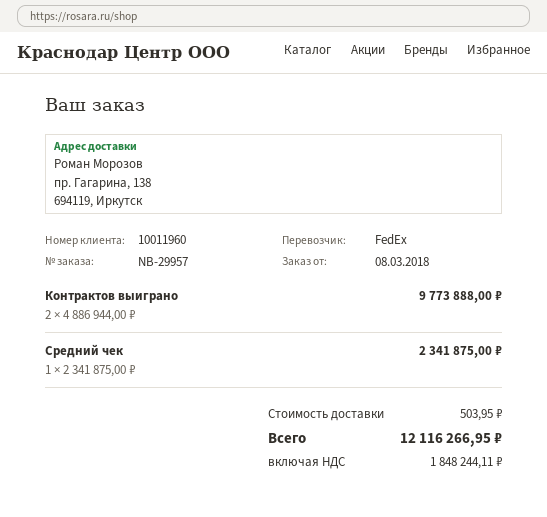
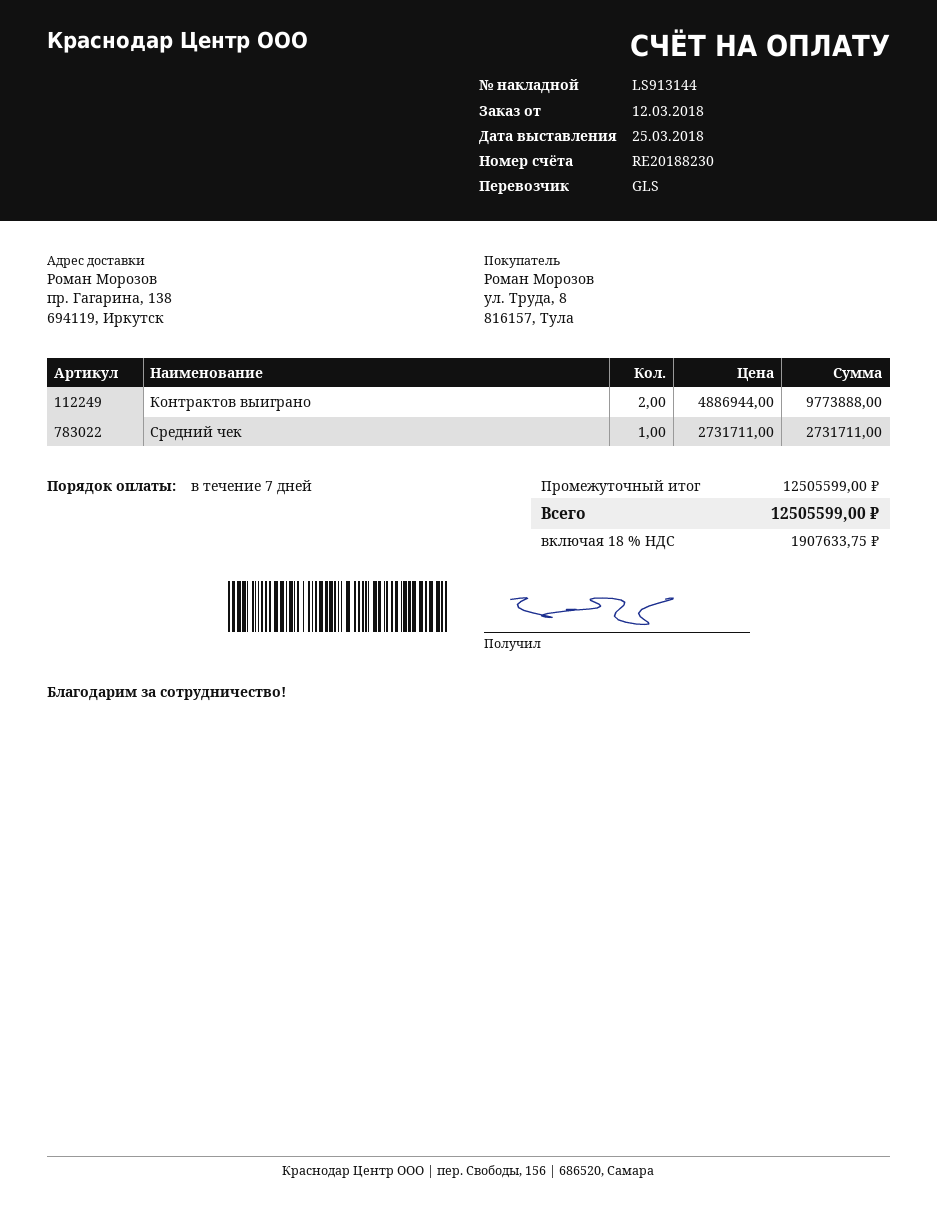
order date: 2018-03-08 -> 2018-03-12
shipping method: FedEx -> GLS
Средний чек: 1 x 2341875.00 = 2341875.00 -> 1 x 2731711.00 = 2731711.00
shipping: 503.95 -> none
tax: 1848244.11 -> 1907633.75
total: 12116266.95 -> 12505599.00

